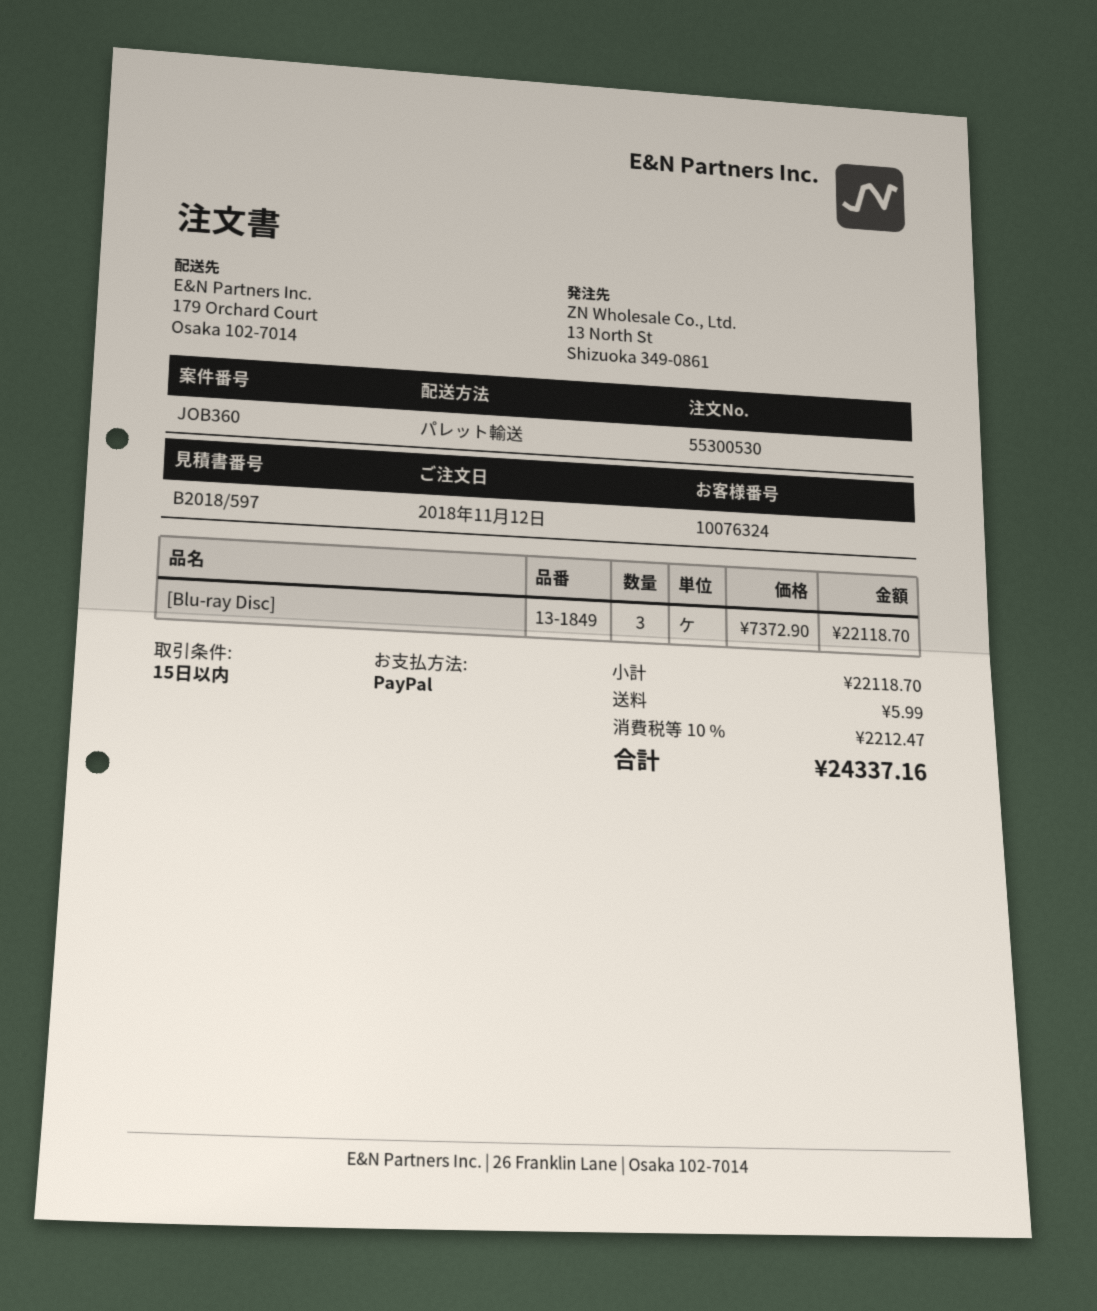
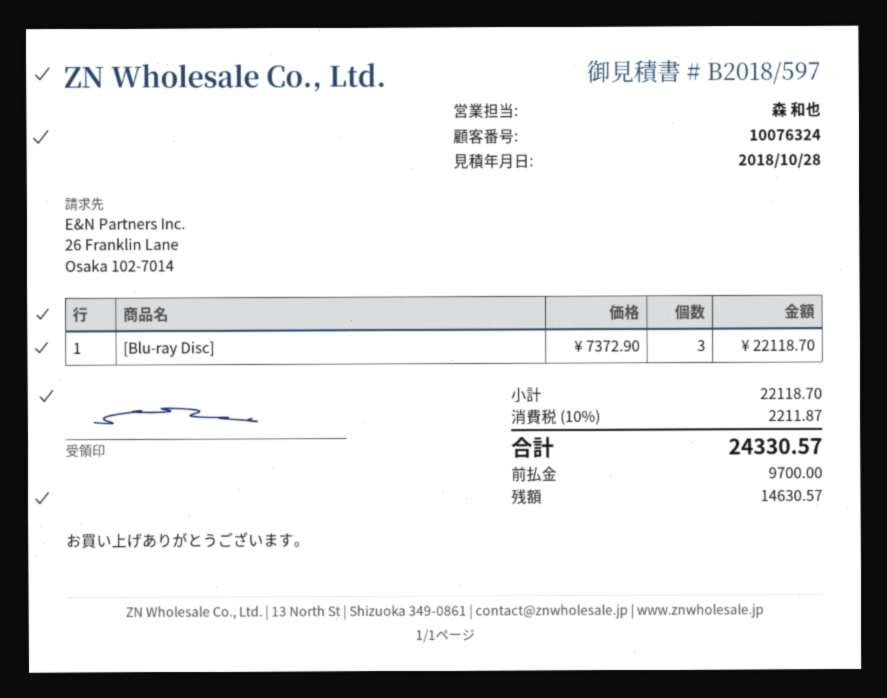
shipping: 5.99 -> none
tax: 10% = 2212.47 -> 10% = 2211.87
total: 24337.16 -> 24330.57

